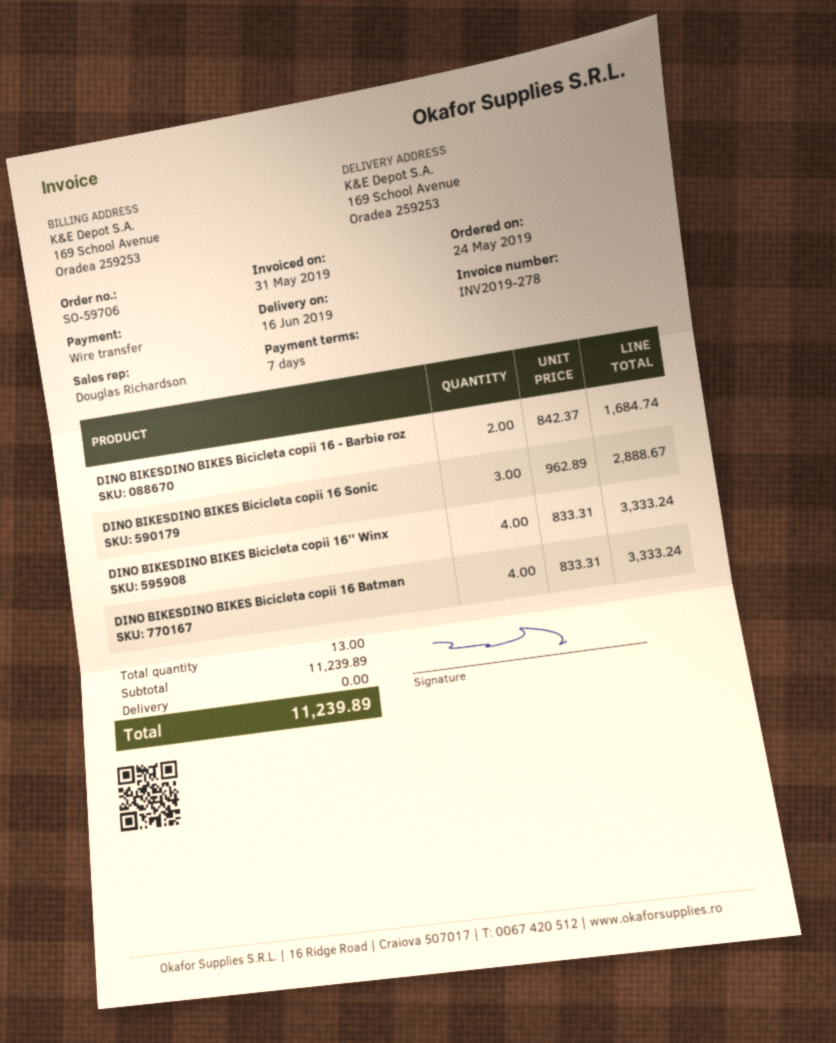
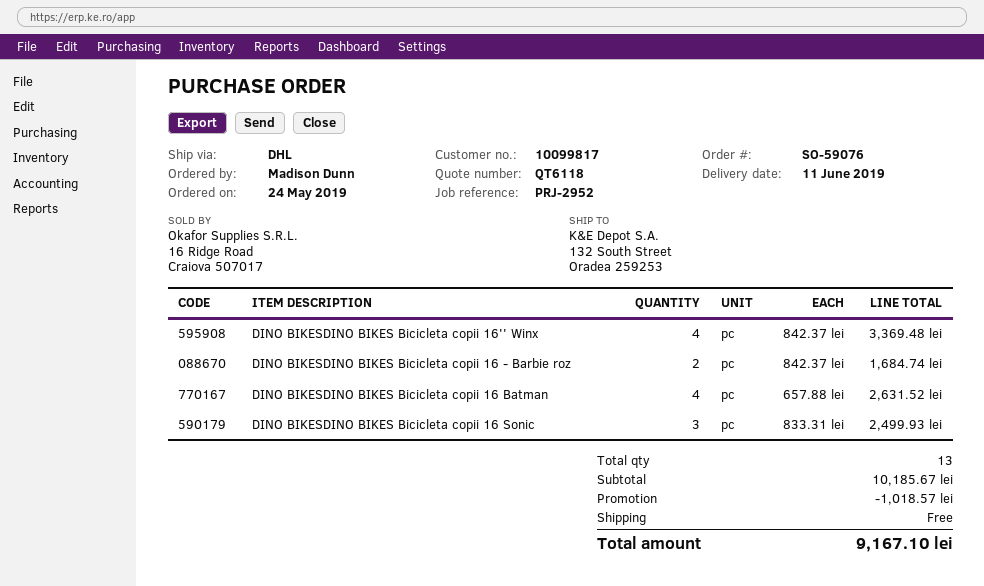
order number: SO-59706 -> SO-59076
delivery date: 2019-06-16 -> 2019-06-11
ship to: 169 School Avenue, Oradea 259253 -> 132 South Street, Oradea 259253
DINO BIKESDINO BIKES Bicicleta copii 16 Sonic: 3 x 962.89 = 2888.67 -> 3 x 833.31 = 2499.93
DINO BIKESDINO BIKES Bicicleta copii 16'' Winx: 4 x 833.31 = 3333.24 -> 4 x 842.37 = 3369.48
DINO BIKESDINO BIKES Bicicleta copii 16 Batman: 4 x 833.31 = 3333.24 -> 4 x 657.88 = 2631.52
subtotal: 11239.89 -> 10185.67
discount: none -> 1018.57
total: 11239.89 -> 9167.10

